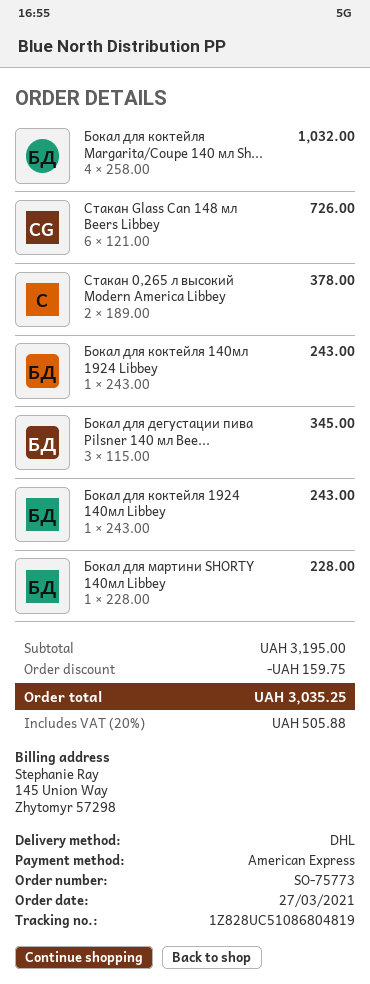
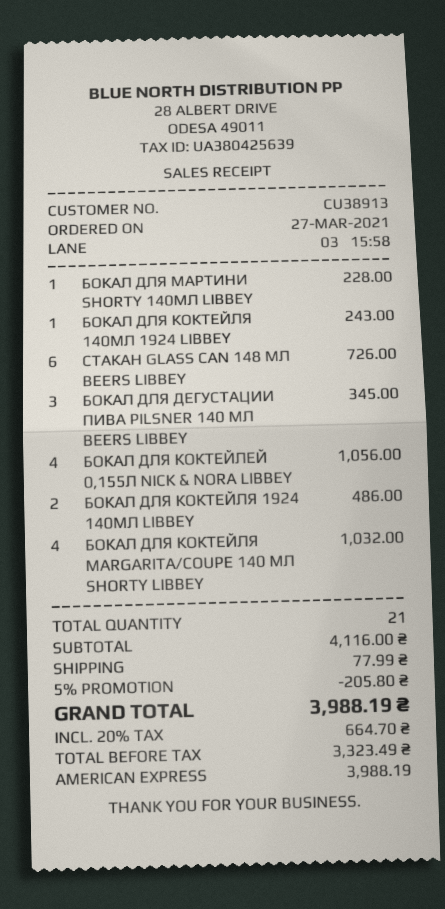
Стакан 0,265 л высокий Modern America Libbey: 2 for 378.00 -> none
Бокал для коктейля 1924 140мл Libbey: 1 for 243.00 -> 2 for 486.00
БОКАЛ ДЛЯ КОКТЕЙЛЕЙ 0,155Л NICK & NORA LIBBEY: none -> 4 for 1056.00
subtotal: 3195.00 -> 4116.00
discount: 159.75 -> 205.80
shipping: none -> 77.99
tax: 20% = 505.88 -> 20% = 664.70
total: 3035.25 -> 3988.19

